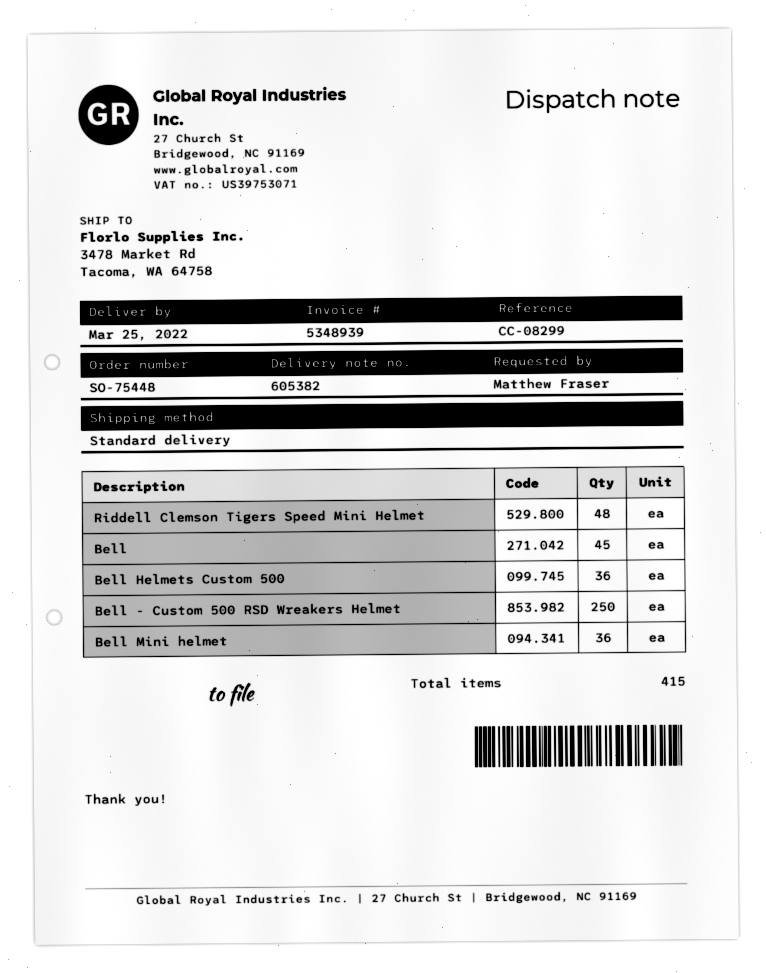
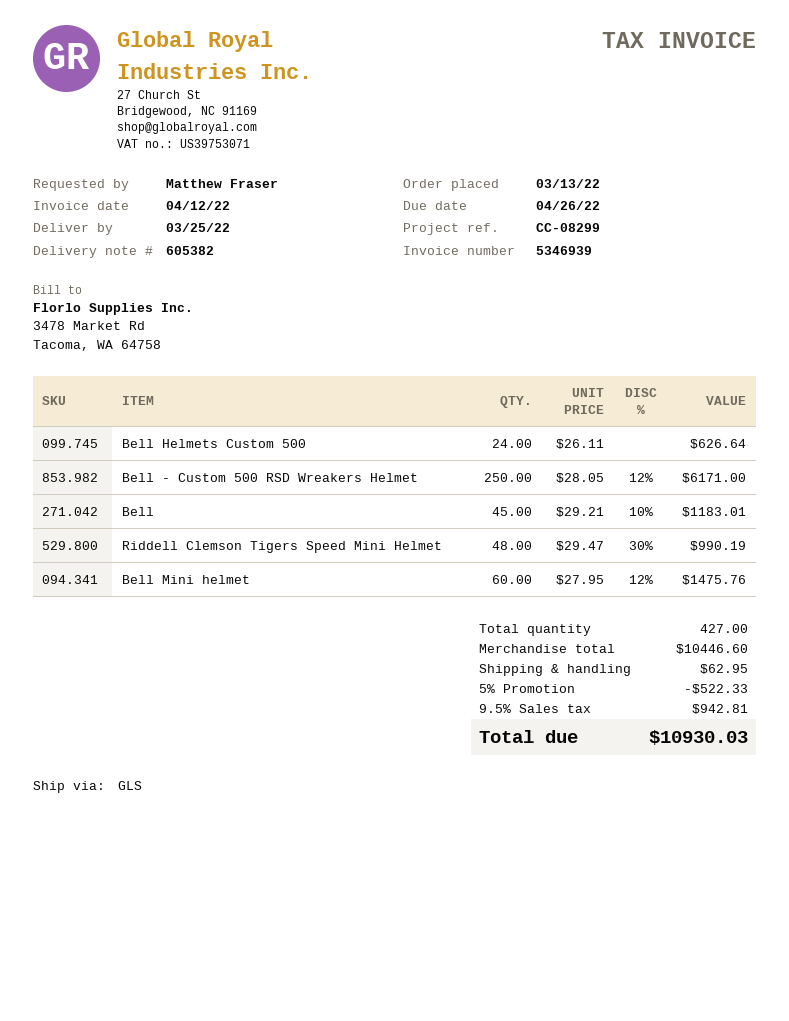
invoice number: 5348939 -> 5346939
shipping method: standard -> GLS
Bell Helmets Custom 500: 36 -> 24
Bell Mini helmet: 36 -> 60
total quantity: 415 -> 427

